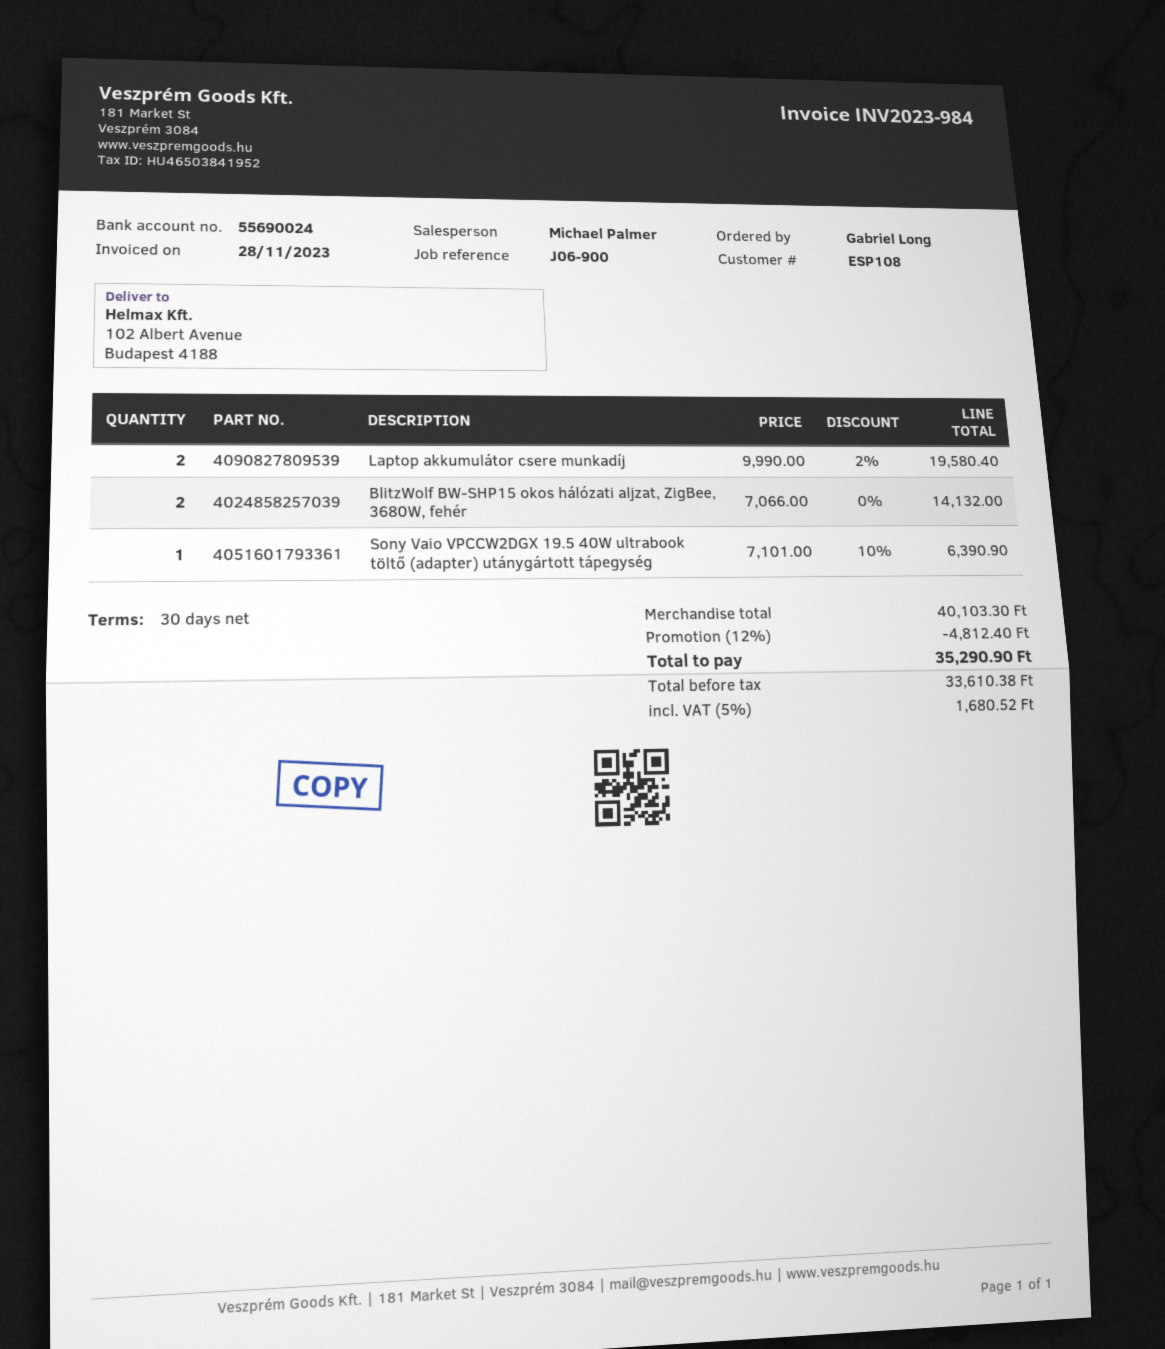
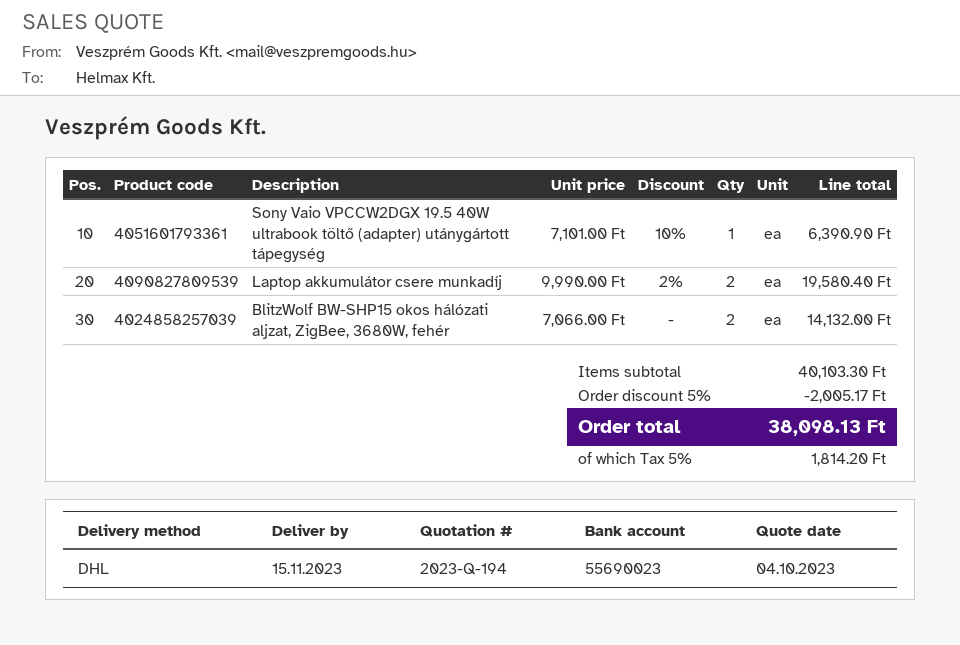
bank account: 55690024 -> 55690023
discount: 12% = 4812.40 -> 5% = 2005.17
tax: 5% = 1680.52 -> 5% = 1814.20
total: 35290.90 -> 38098.13

